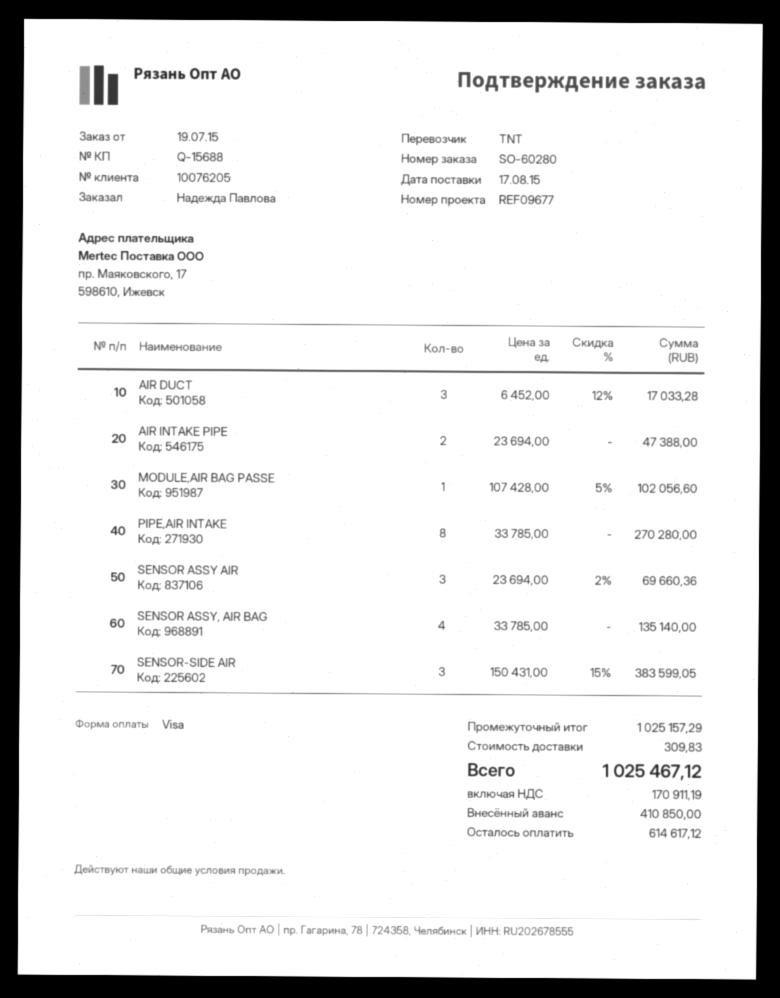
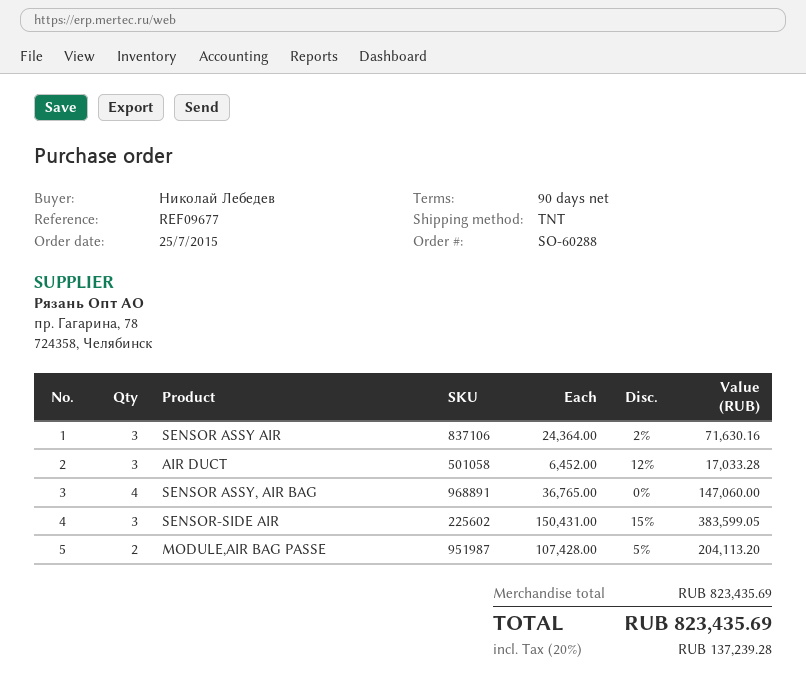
order number: SO-60280 -> SO-60288
order date: 2015-07-19 -> 2015-07-25
ordered by: Надежда Павлова -> Николай Лебедев
AIR INTAKE PIPE: 2 x 23694.00 = 47388.00 -> none
MODULE,AIR BAG PASSE: 1 x 107428.00 - 5% = 102056.60 -> 2 x 107428.00 - 5% = 204113.20
PIPE,AIR INTAKE: 8 x 33785.00 = 270280.00 -> none
SENSOR ASSY AIR: 3 x 23694.00 - 2% = 69660.36 -> 3 x 24364.00 - 2% = 71630.16
SENSOR ASSY, AIR BAG: 4 x 33785.00 = 135140.00 -> 4 x 36765.00 = 147060.00
subtotal: 1025157.29 -> 823435.69
shipping: 309.83 -> none
tax: 170911.19 -> 137239.28
total: 1025467.12 -> 823435.69

